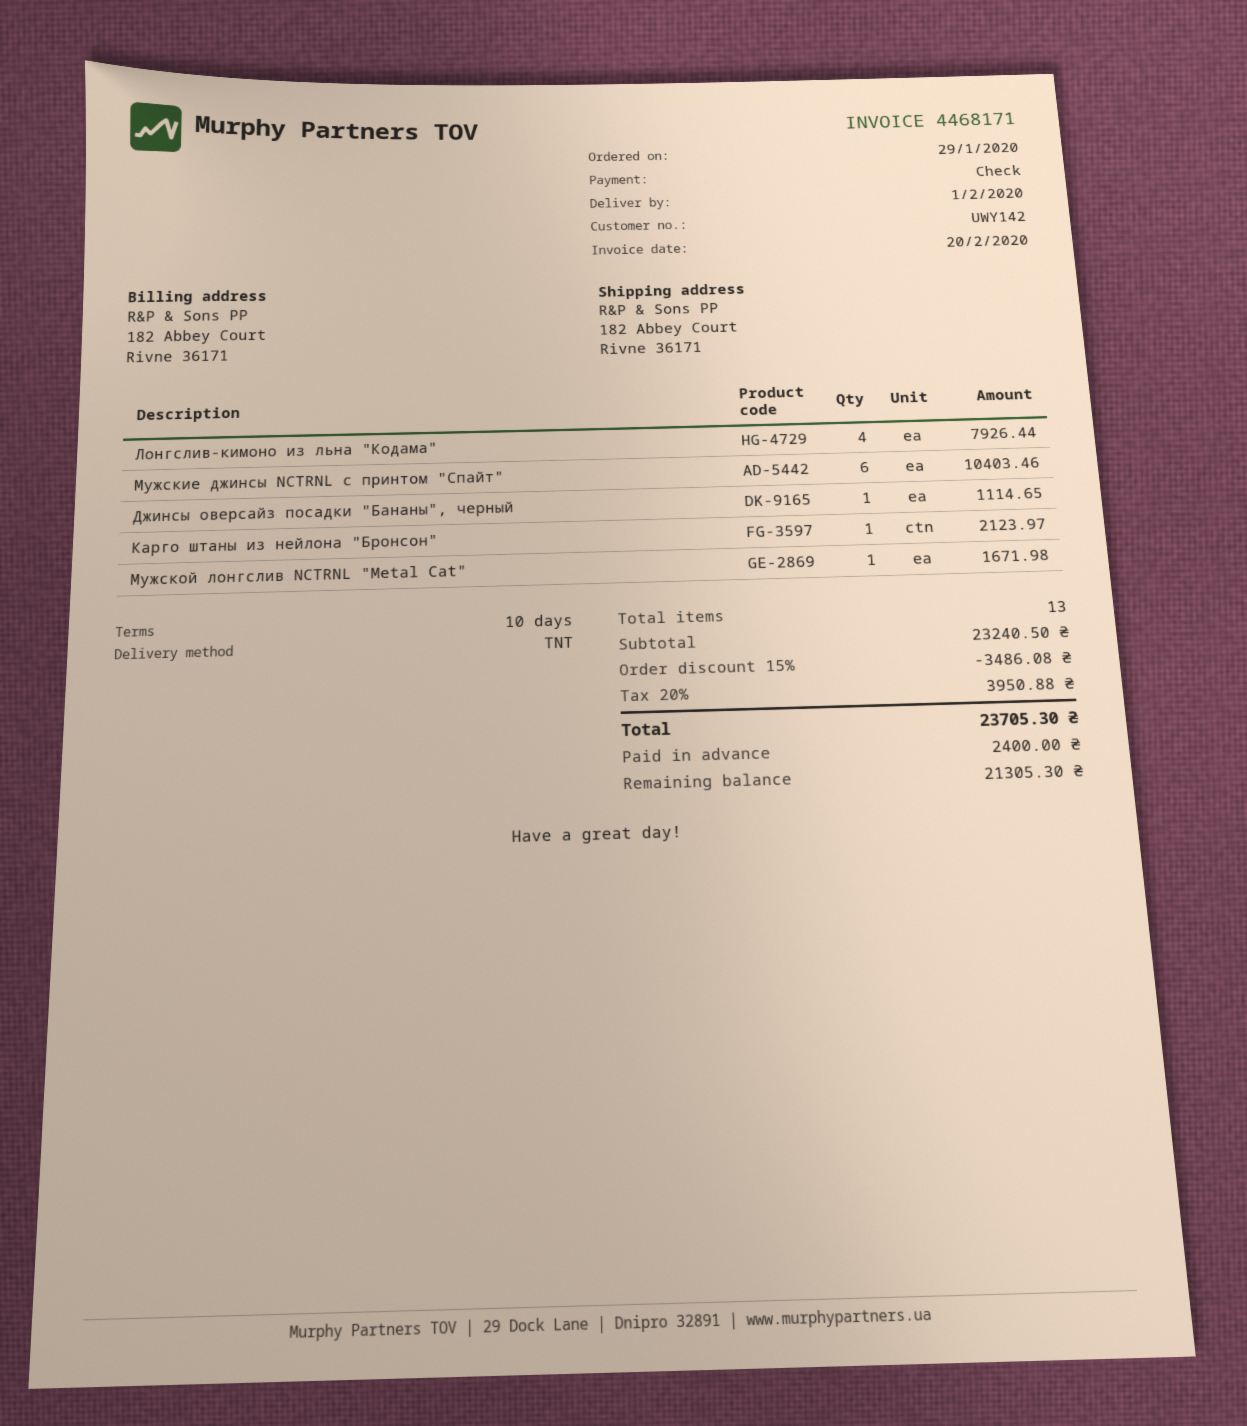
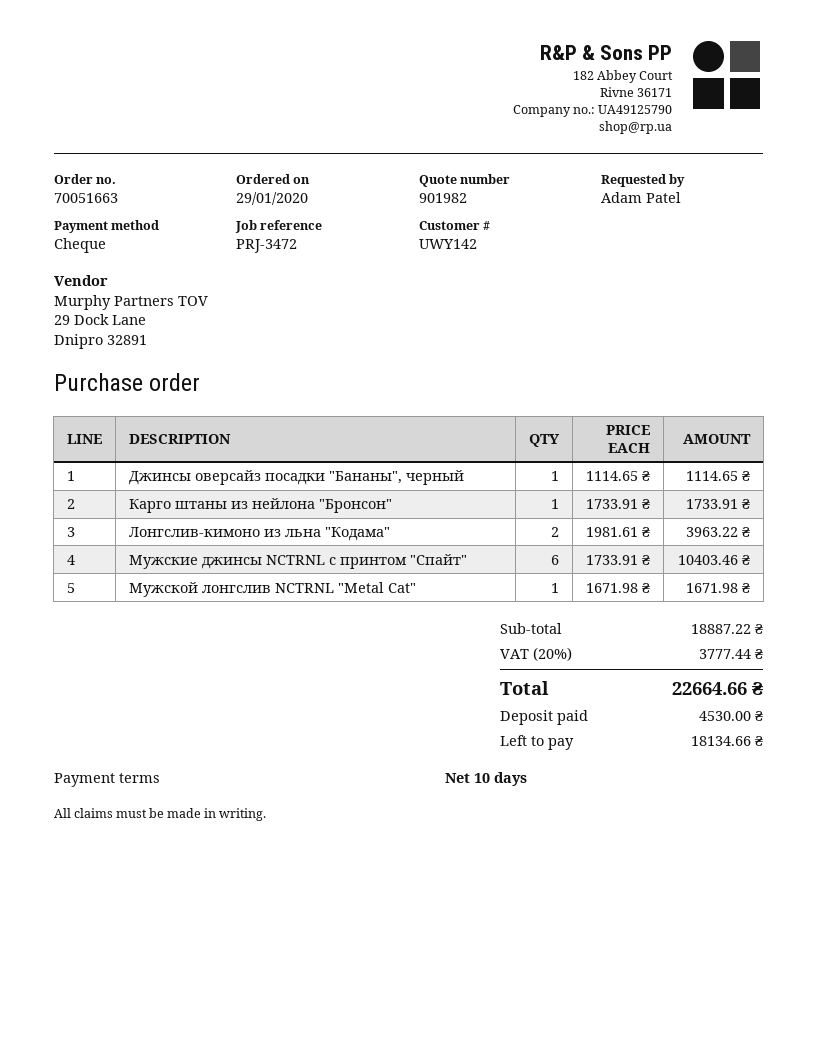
Лонгслив-кимоно из льна "Кодама": 4 for 7926.44 -> 2 for 3963.22
Карго штаны из нейлона "Бронсон": 1 for 2123.97 -> 1 for 1733.91
subtotal: 23240.50 -> 18887.22
discount: 15% = 3486.08 -> none
tax: 20% = 3950.88 -> 20% = 3777.44
total: 23705.30 -> 22664.66
deposit: 2400.00 -> 4530.00
balance: 21305.30 -> 18134.66

